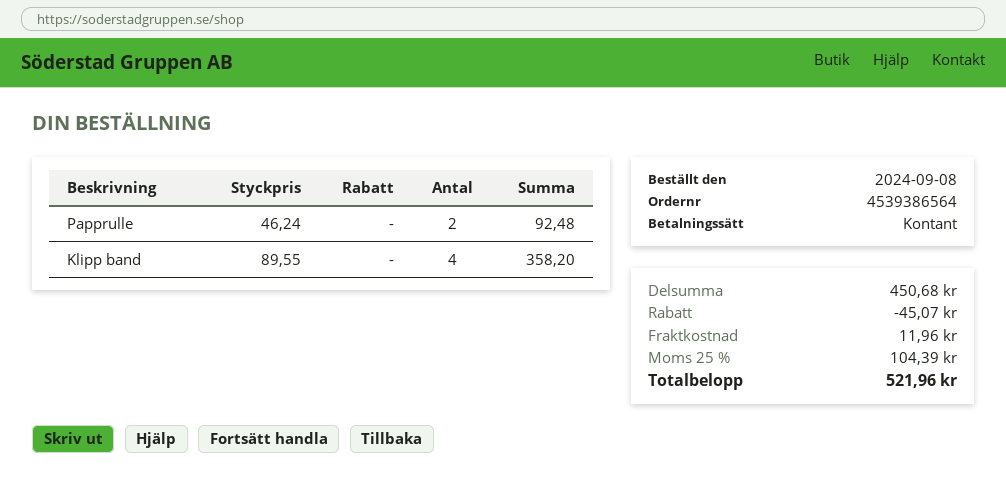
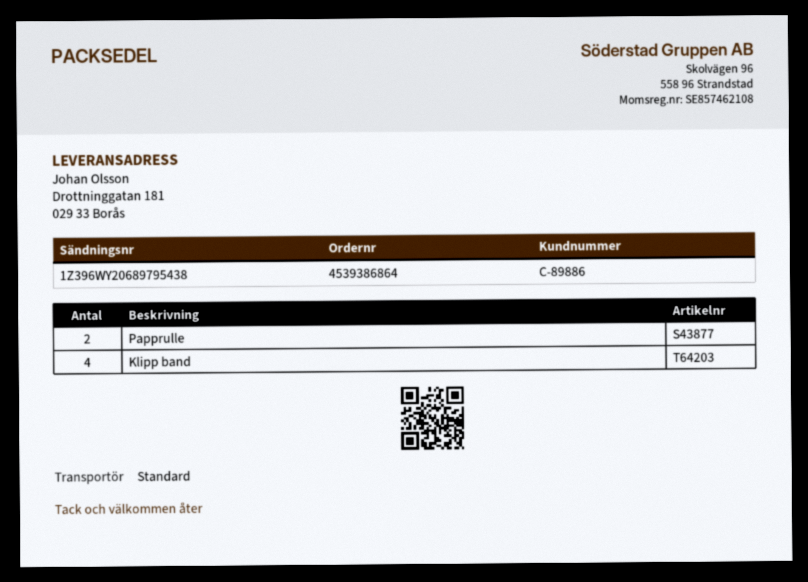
order number: 4539386564 -> 4539386864

